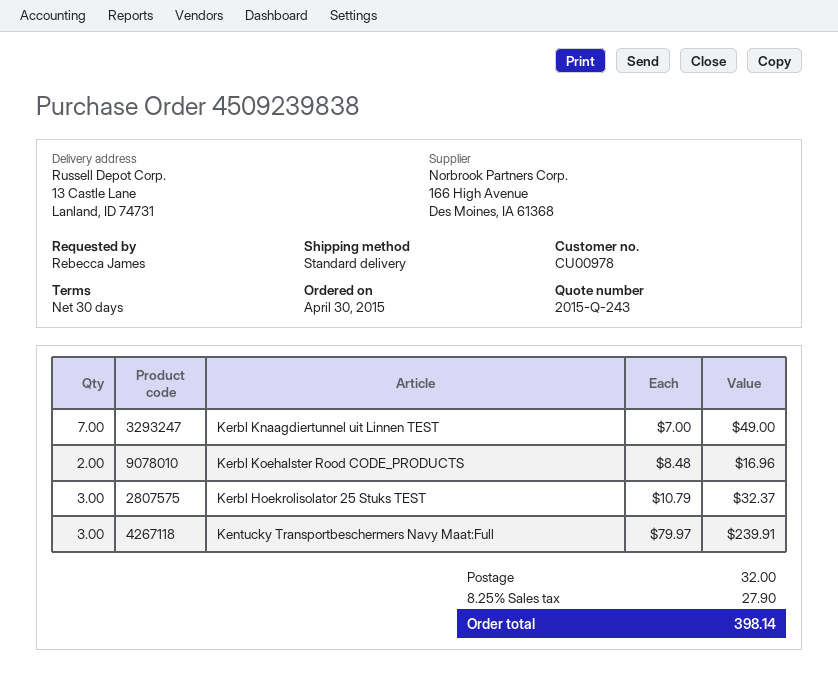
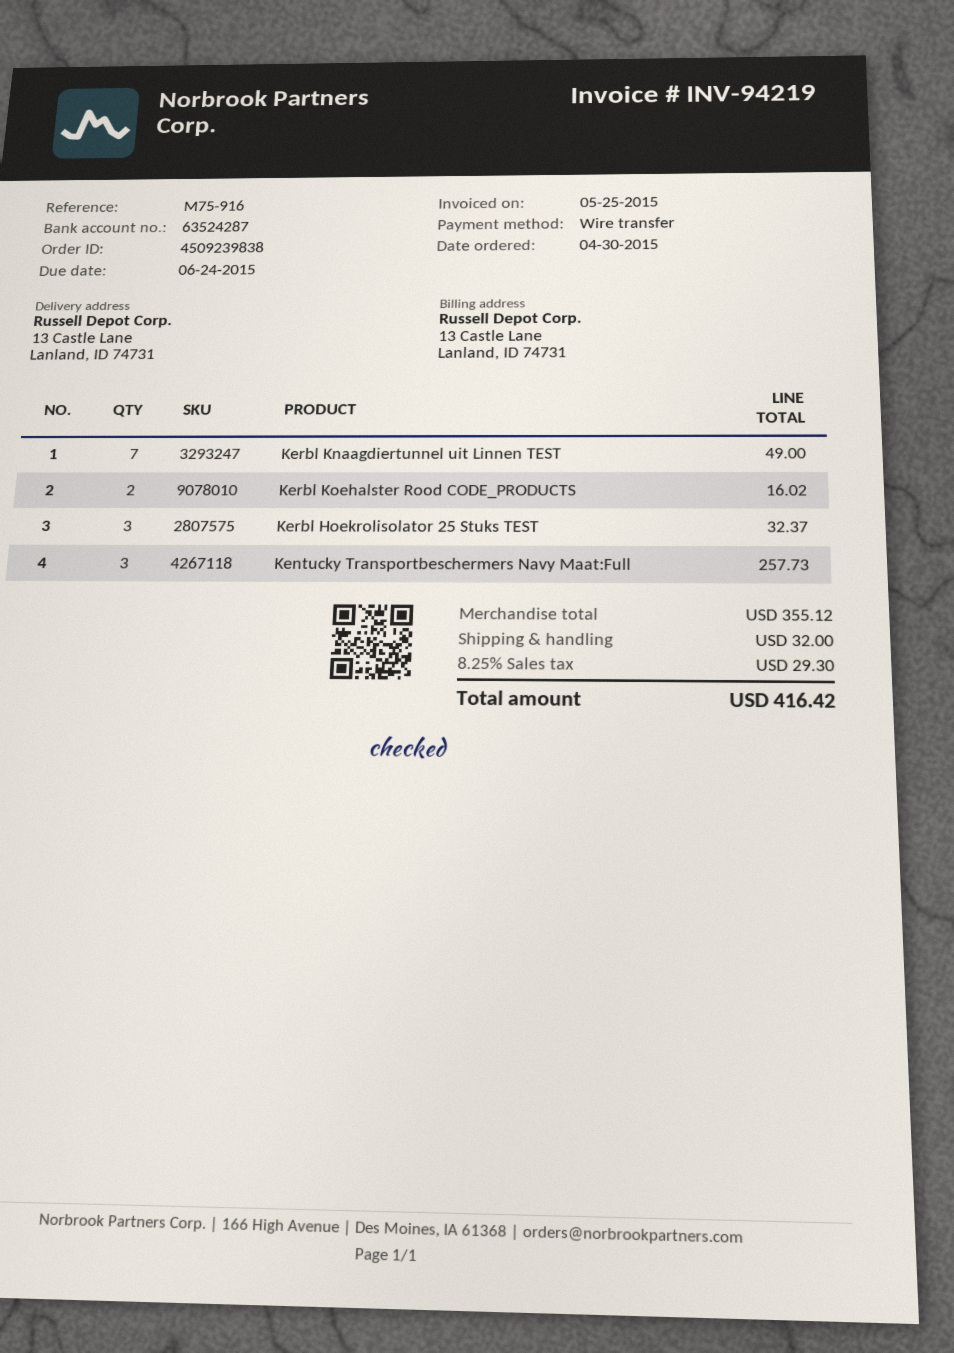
Kerbl Koehalster Rood CODE_PRODUCTS: 2 for 16.96 -> 2 for 16.02
Kentucky Transportbeschermers Navy Maat:Full: 3 for 239.91 -> 3 for 257.73
tax: 8.25% = 27.90 -> 8.25% = 29.30
total: 398.14 -> 416.42

